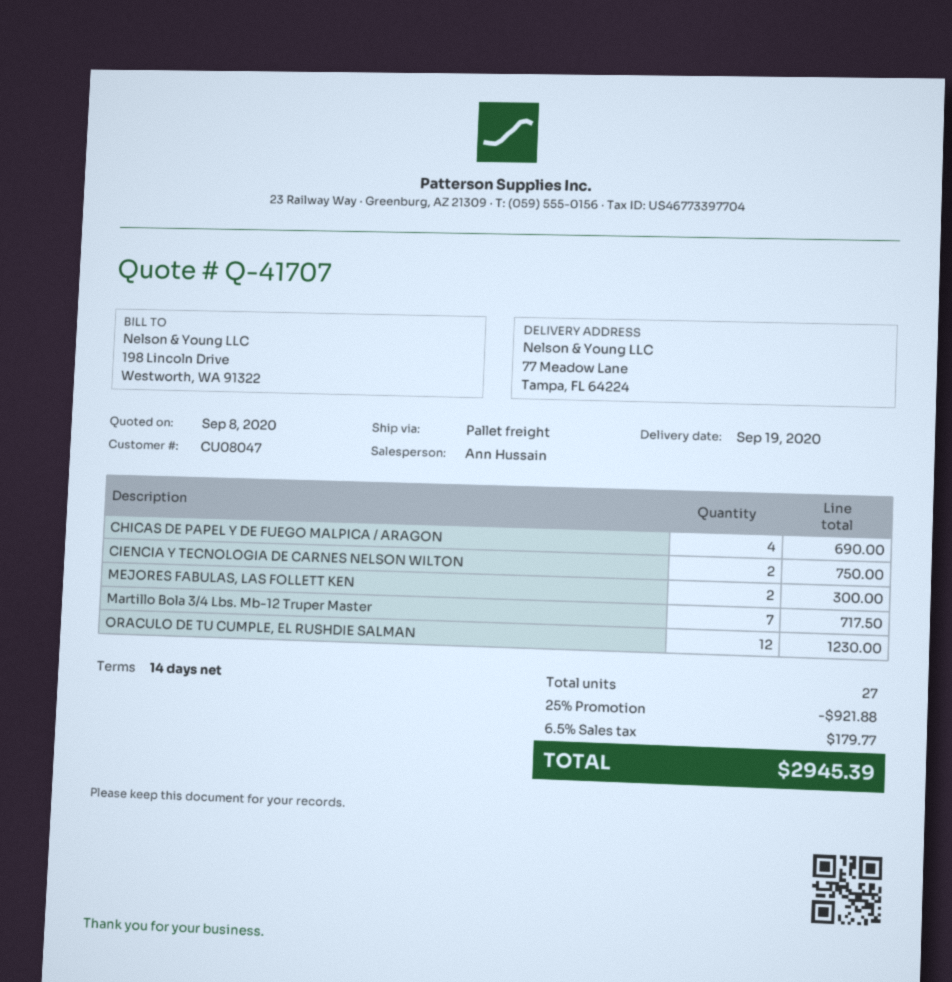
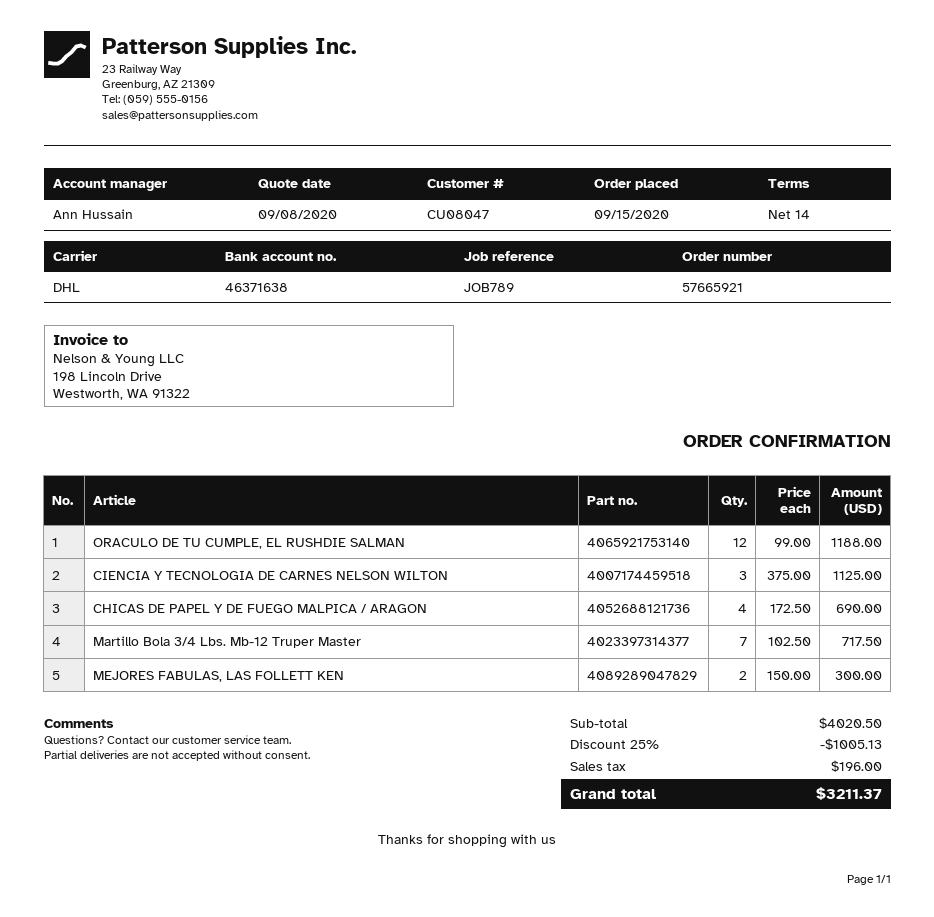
shipping method: pallet freight -> DHL
CIENCIA Y TECNOLOGIA DE CARNES NELSON WILTON: 2 for 750.00 -> 3 for 1125.00
ORACULO DE TU CUMPLE, EL RUSHDIE SALMAN: 12 for 1230.00 -> 12 for 1188.00
discount: 25% = 921.88 -> 25% = 1005.13
tax: 179.77 -> 196.00
total: 2945.39 -> 3211.37

